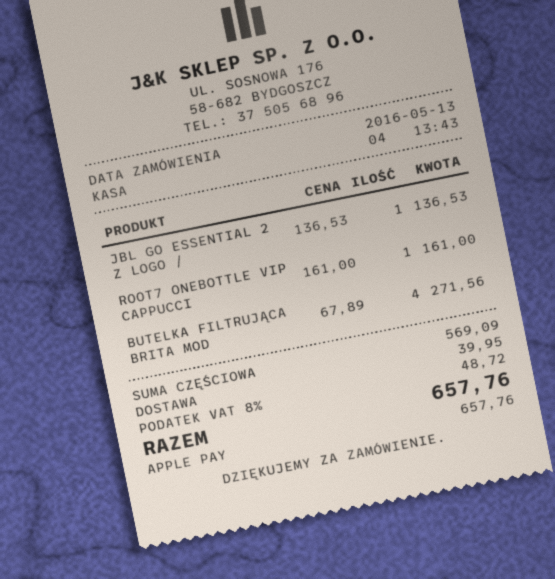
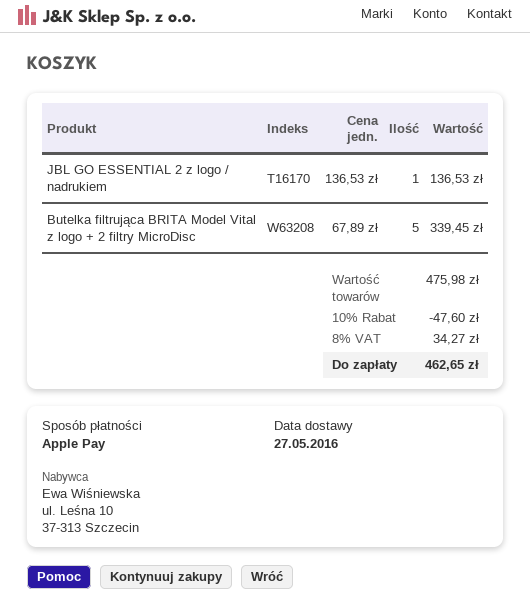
ROOT7 ONEBOTTLE VIP CAPPUCCI: 1 x 161.00 = 161.00 -> none
BUTELKA FILTRUJĄCA BRITA MOD: 4 x 67.89 = 271.56 -> 5 x 67.89 = 339.45
subtotal: 569.09 -> 475.98
discount: none -> 10% = 47.60
shipping: 39.95 -> none
tax: 8% = 48.72 -> 8% = 34.27
total: 657.76 -> 462.65

